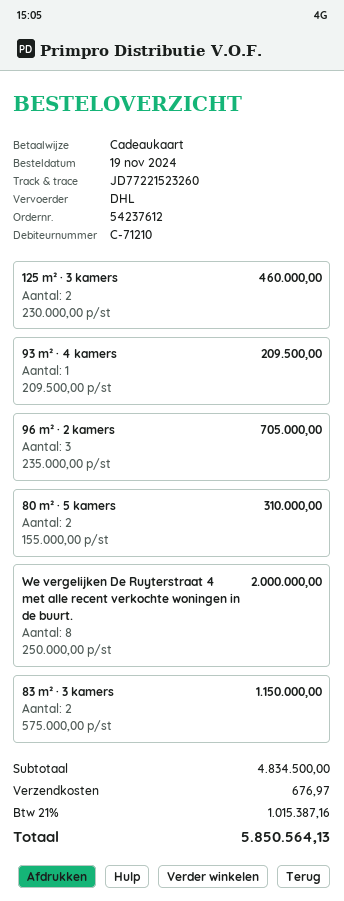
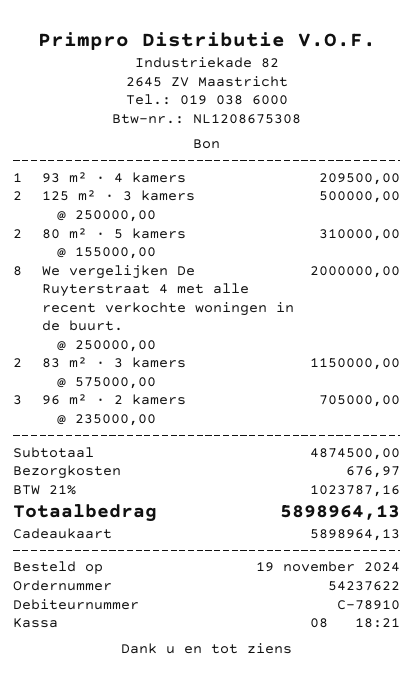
order number: 54237612 -> 54237622
customer number: C-71210 -> C-78910
125 m² · 3 kamers: 2 x 230000.00 = 460000.00 -> 2 x 250000.00 = 500000.00
subtotal: 4834500.00 -> 4874500.00
tax: 21% = 1015387.16 -> 21% = 1023787.16
total: 5850564.13 -> 5898964.13

